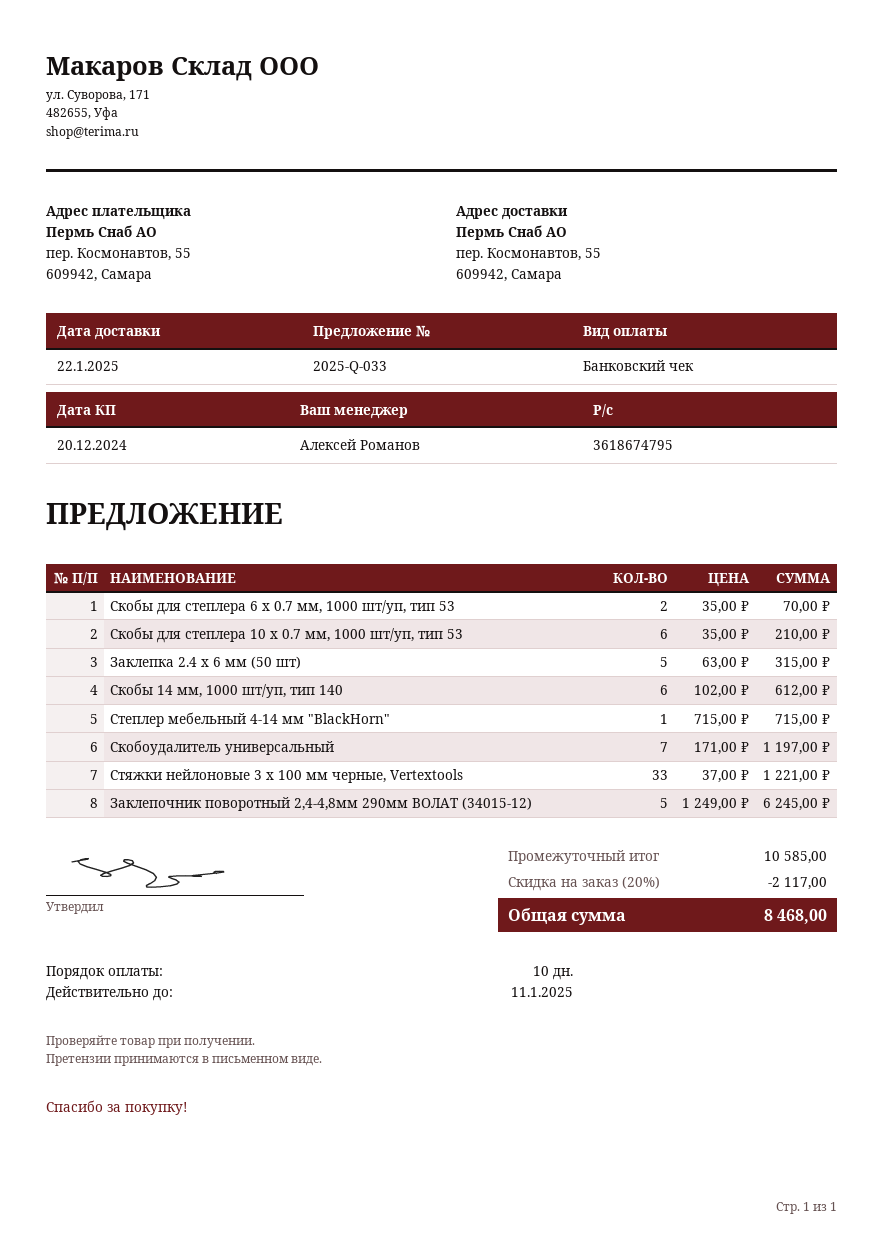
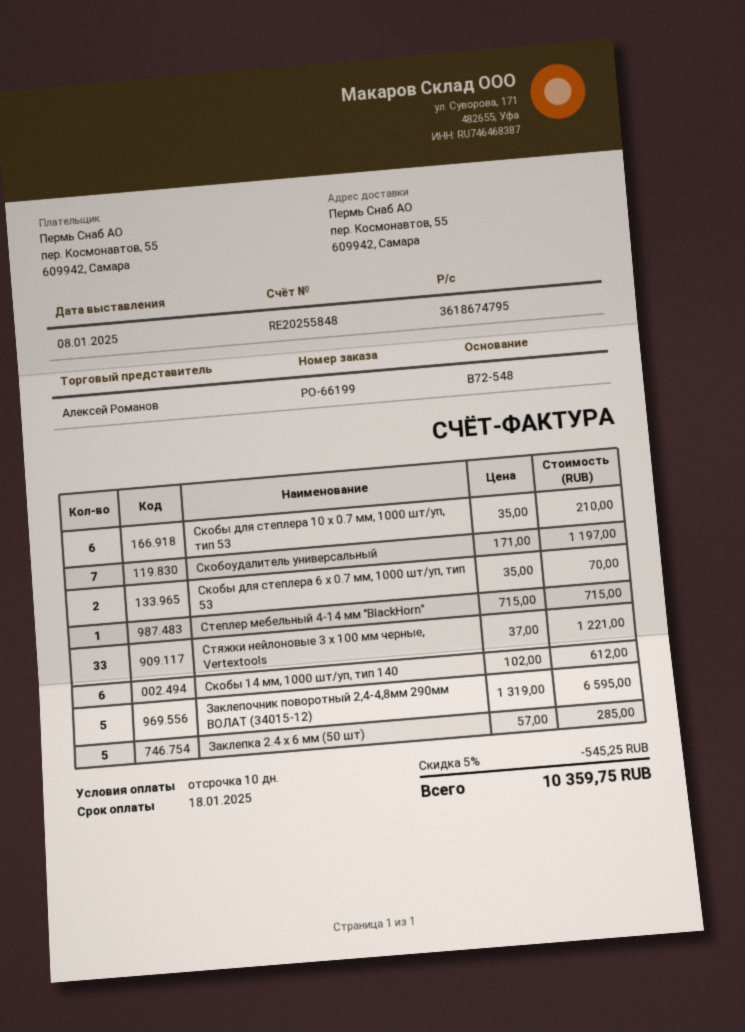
Заклепка 2.4 х 6 мм (50 шт): 5 x 63.00 = 315.00 -> 5 x 57.00 = 285.00
Заклепочник поворотный 2,4-4,8мм 290мм ВОЛАТ (34015-12): 5 x 1249.00 = 6245.00 -> 5 x 1319.00 = 6595.00
discount: 20% = 2117.00 -> 5% = 545.25
total: 8468.00 -> 10359.75

